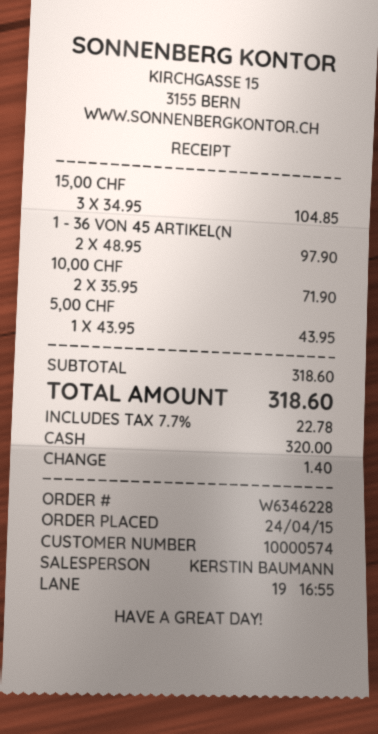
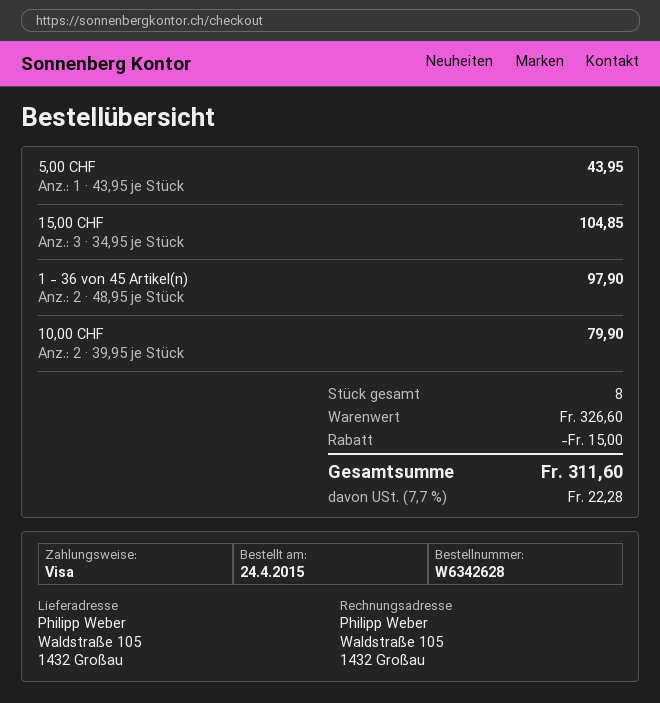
order number: W6346228 -> W6342628
payment method: cash -> Visa
10,00 CHF: 2 x 35.95 = 71.90 -> 2 x 39.95 = 79.90
subtotal: 318.60 -> 326.60
discount: none -> 15.00
tax: 7.7% = 22.78 -> 7.7% = 22.28
total: 318.60 -> 311.60

